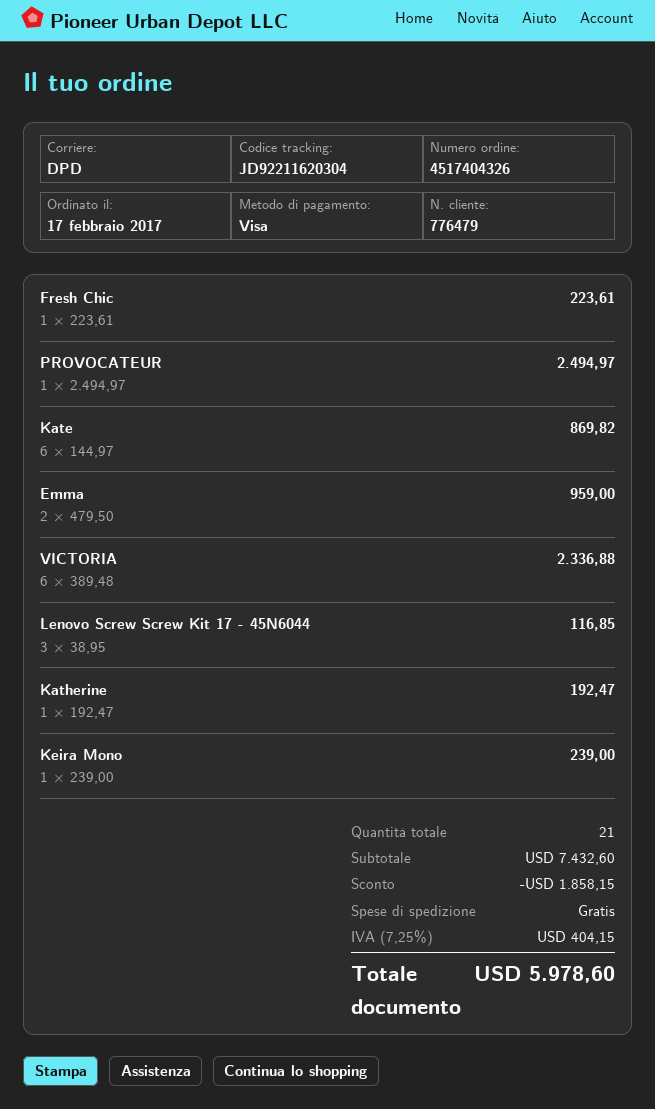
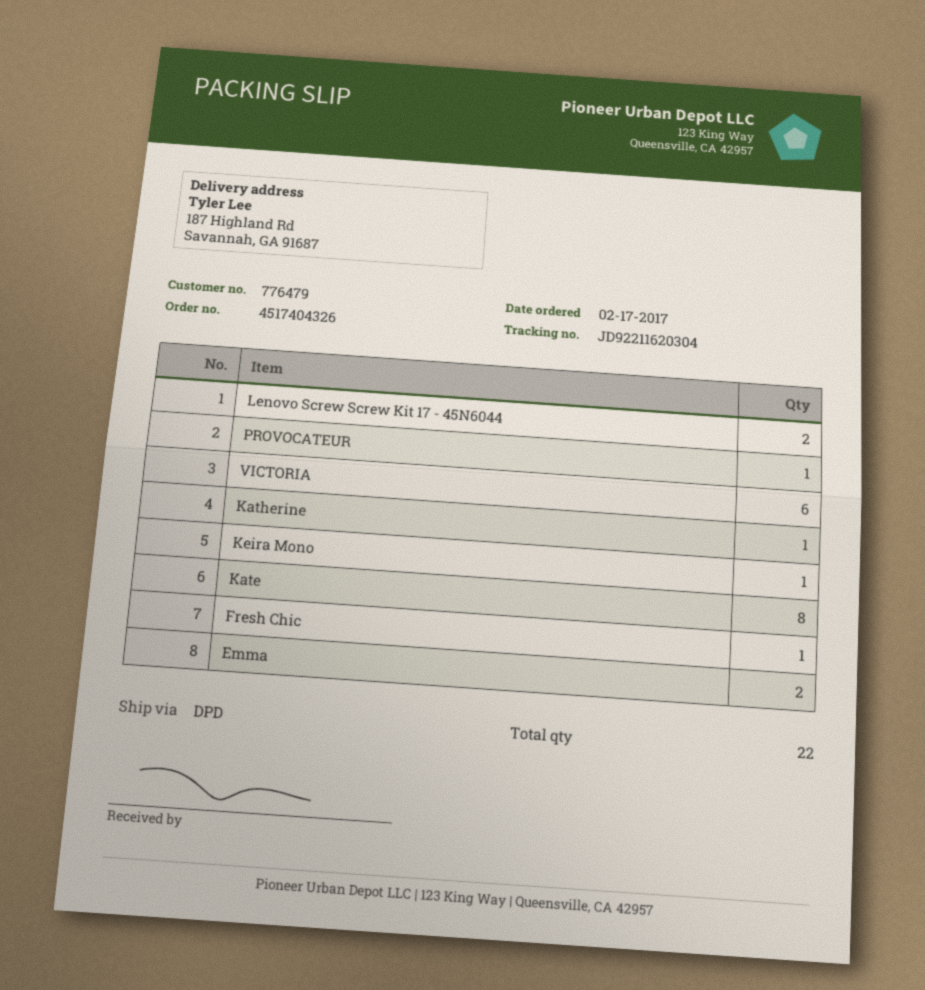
Kate: 6 -> 8
Lenovo Screw Screw Kit 17 - 45N6044: 3 -> 2
total quantity: 21 -> 22

